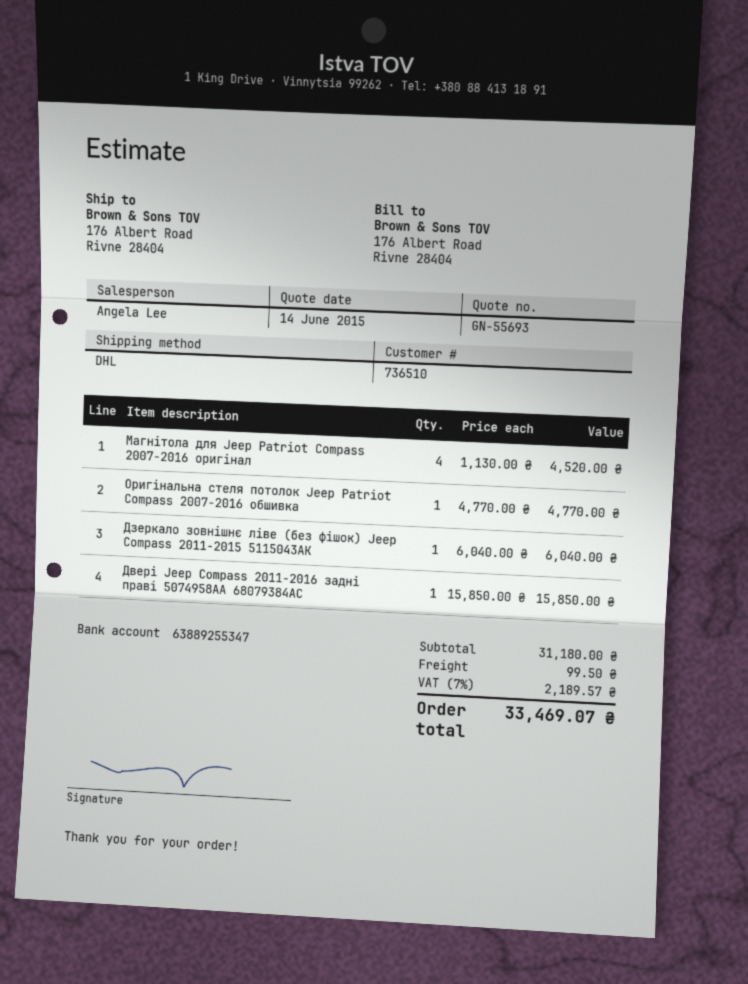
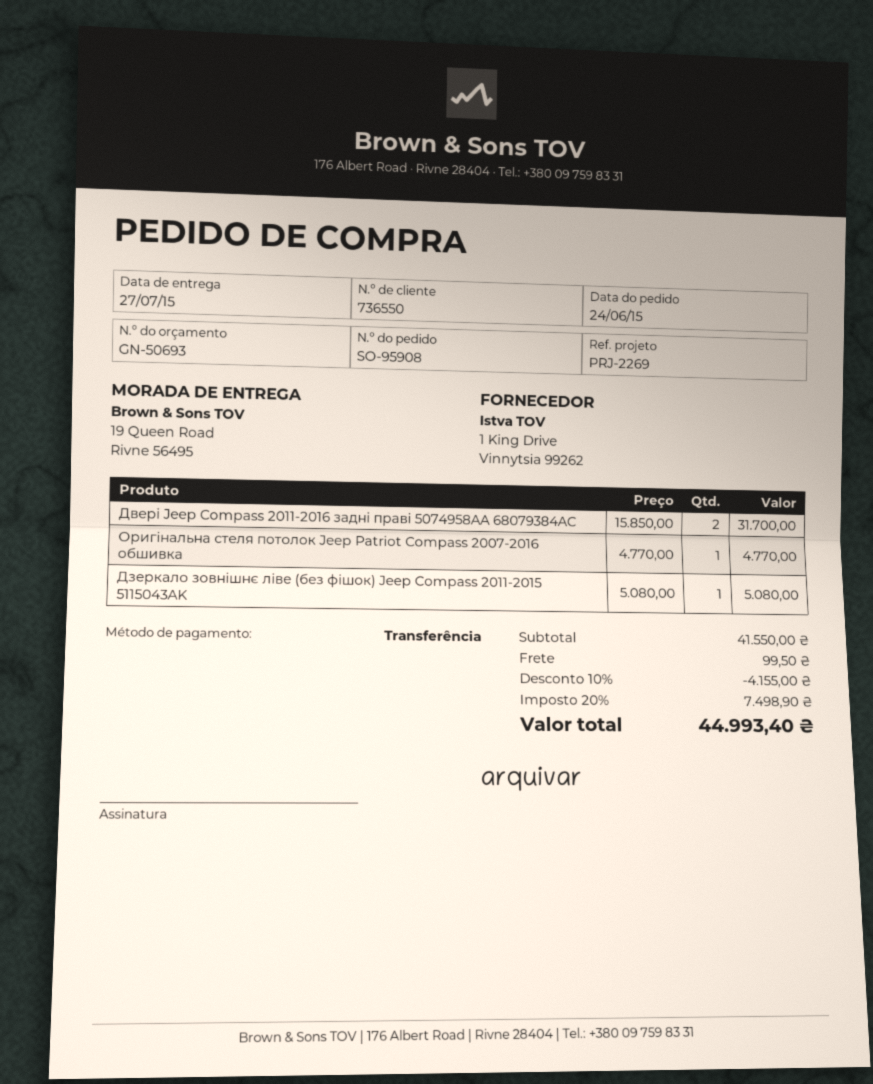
quote number: GN-55693 -> GN-50693
customer number: 736510 -> 736550
ship to: 176 Albert Road, Rivne 28404 -> 19 Queen Road, Rivne 56495
Магнітола для Jeep Patriot Compass 2007-2016 оригінал: 4 x 1130.00 = 4520.00 -> none
Дзеркало зовнішнє ліве (без фішок) Jeep Compass 2011-2015 5115043AK: 1 x 6040.00 = 6040.00 -> 1 x 5080.00 = 5080.00
Двері Jeep Compass 2011-2016 задні праві 5074958AA 68079384AC: 1 x 15850.00 = 15850.00 -> 2 x 15850.00 = 31700.00
subtotal: 31180.00 -> 41550.00
discount: none -> 10% = 4155.00
tax: 7% = 2189.57 -> 20% = 7498.90
total: 33469.07 -> 44993.40

